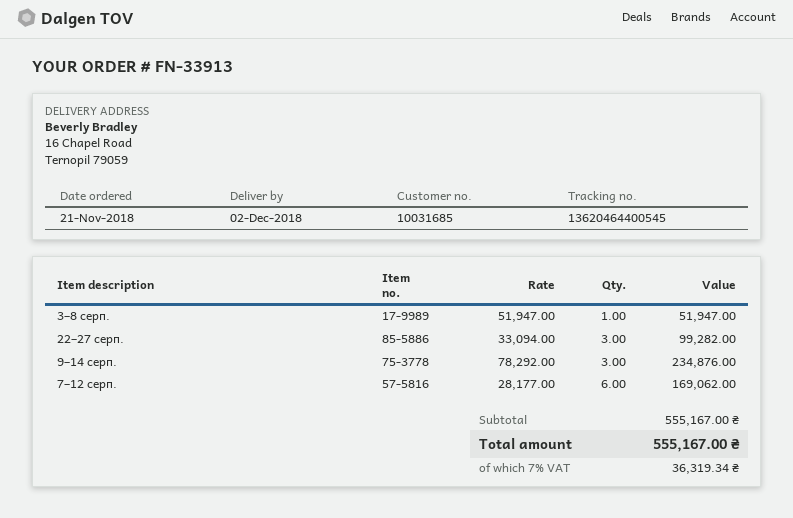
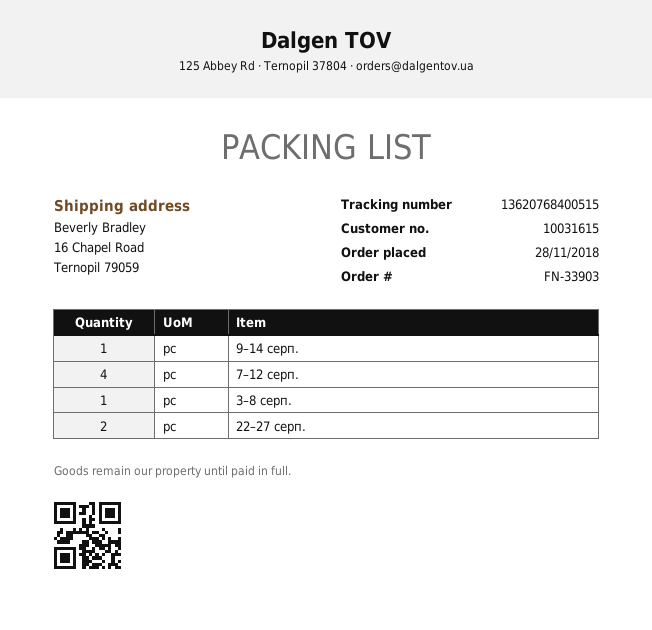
order number: FN-33913 -> FN-33903
order date: 2018-11-21 -> 2018-11-28
customer number: 10031685 -> 10031615
tracking number: 13620464400545 -> 13620768400515
22–27 серп.: 3 -> 2
9–14 серп.: 3 -> 1
7–12 серп.: 6 -> 4

